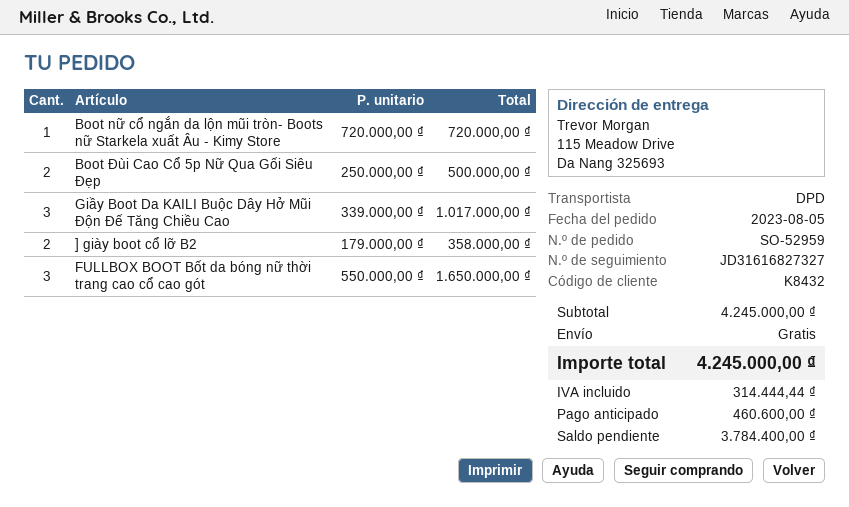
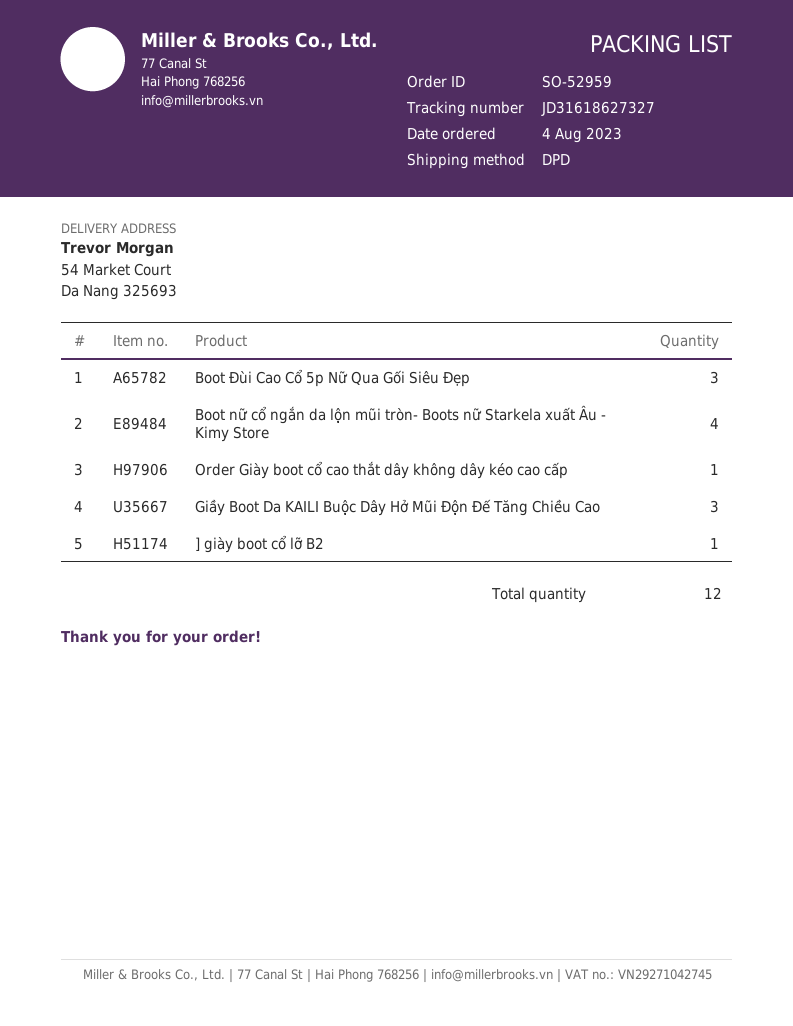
order date: 2023-08-05 -> 2023-08-04
tracking number: JD31616827327 -> JD31618627327
ship to: 115 Meadow Drive, Da Nang 325693 -> 54 Market Court, Da Nang 325693
Boot nữ cổ ngắn da lộn mũi tròn- Boots nữ Starkela xuất Âu - Kimy Store: 1 -> 4
Boot Đùi Cao Cổ 5p Nữ Qua Gối Siêu Đẹp: 2 -> 3
] giày boot cổ lỡ B2: 2 -> 1
FULLBOX BOOT Bốt da bóng nữ thời trang cao cổ cao gót: 3 -> none
Order Giày boot cổ cao thắt dây không dây kéo cao cấp: none -> 1

